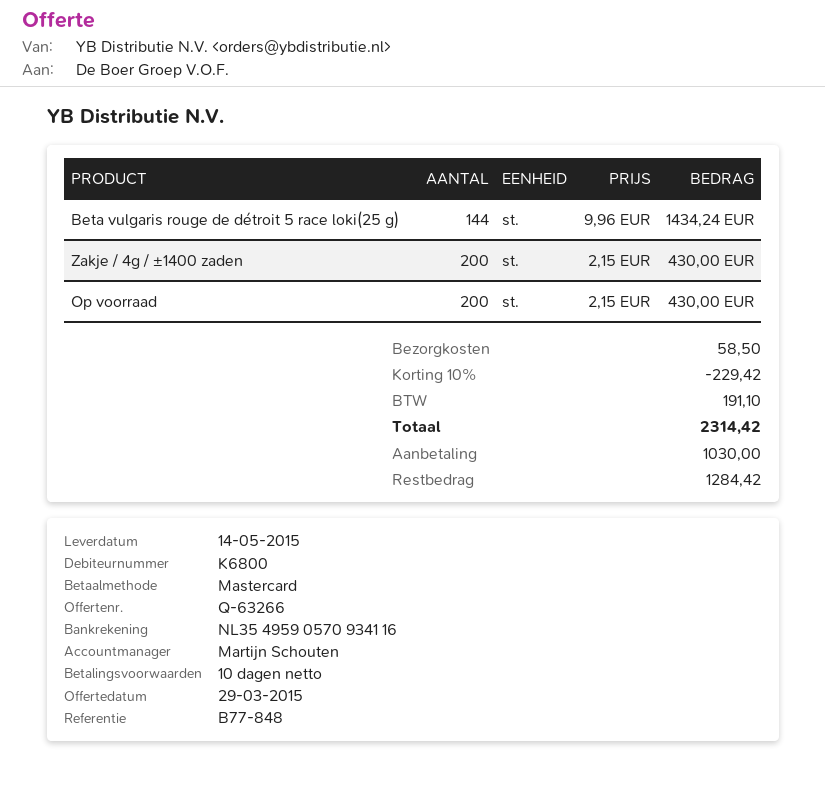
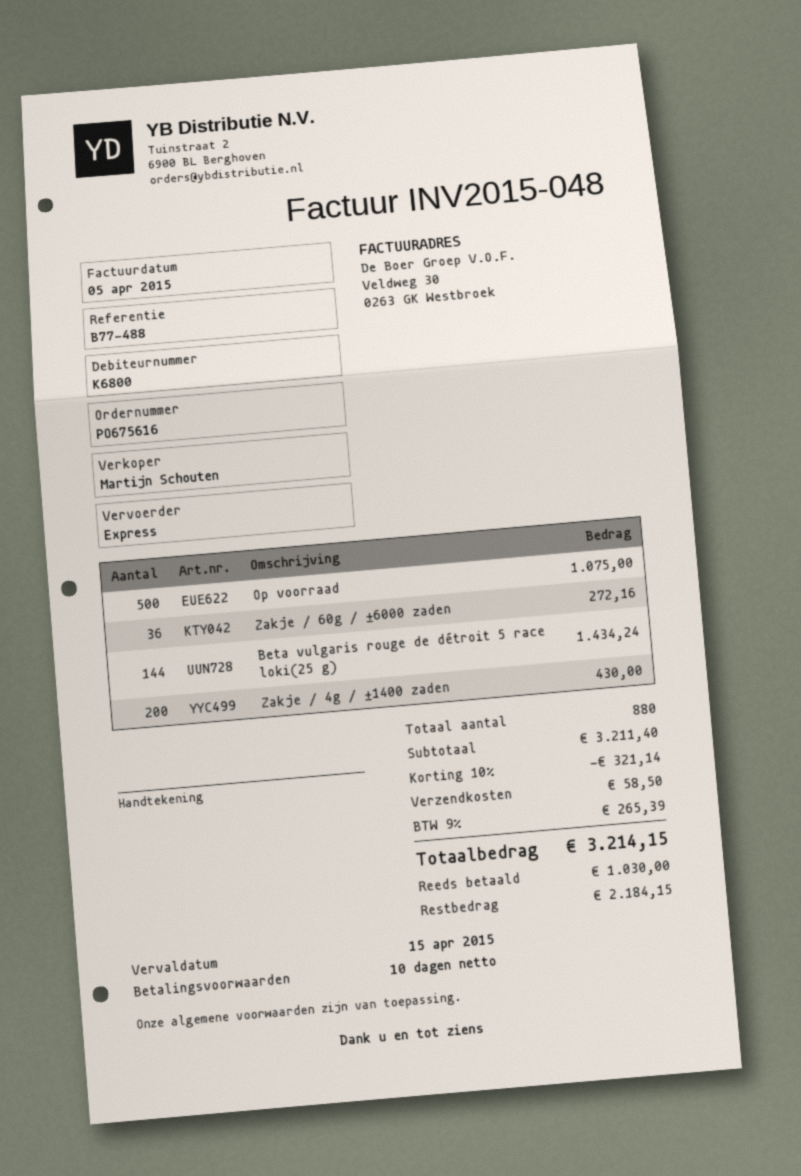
reference: B77-848 -> B77-488
Op voorraad: 200 for 430.00 -> 500 for 1075.00
Zakje / 60g / ±6000 zaden: none -> 36 for 272.16
discount: 10% = 229.42 -> 10% = 321.14
tax: 191.10 -> 265.39
total: 2314.42 -> 3214.15
balance: 1284.42 -> 2184.15

